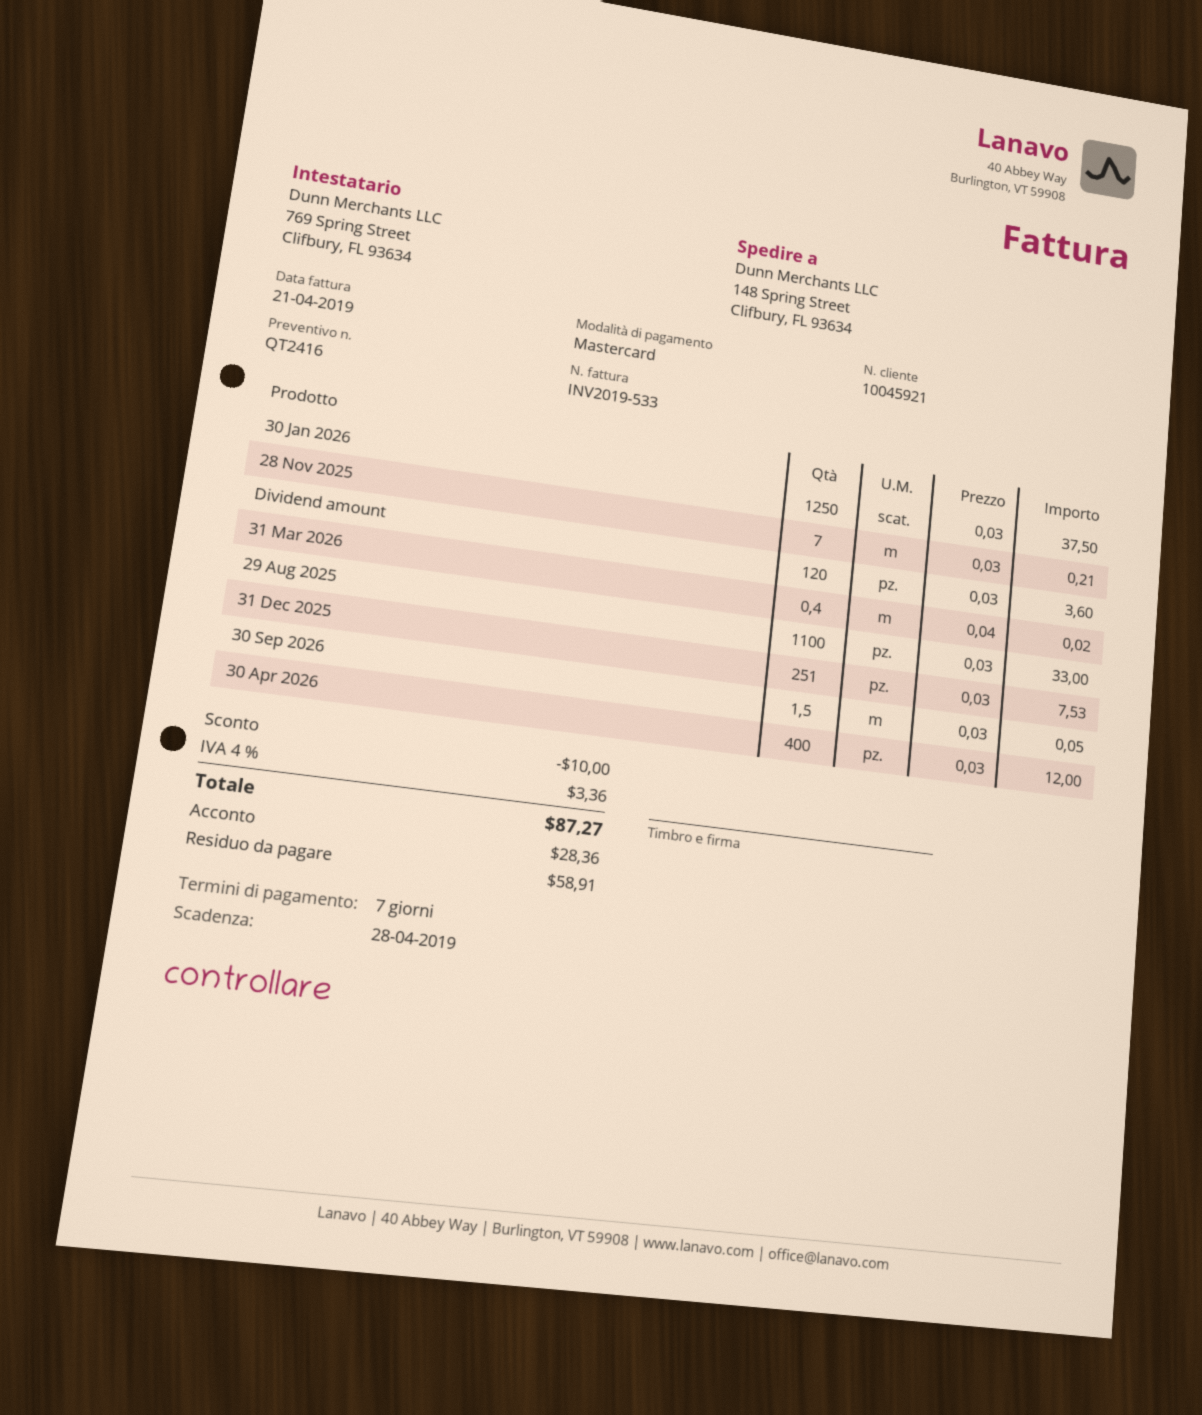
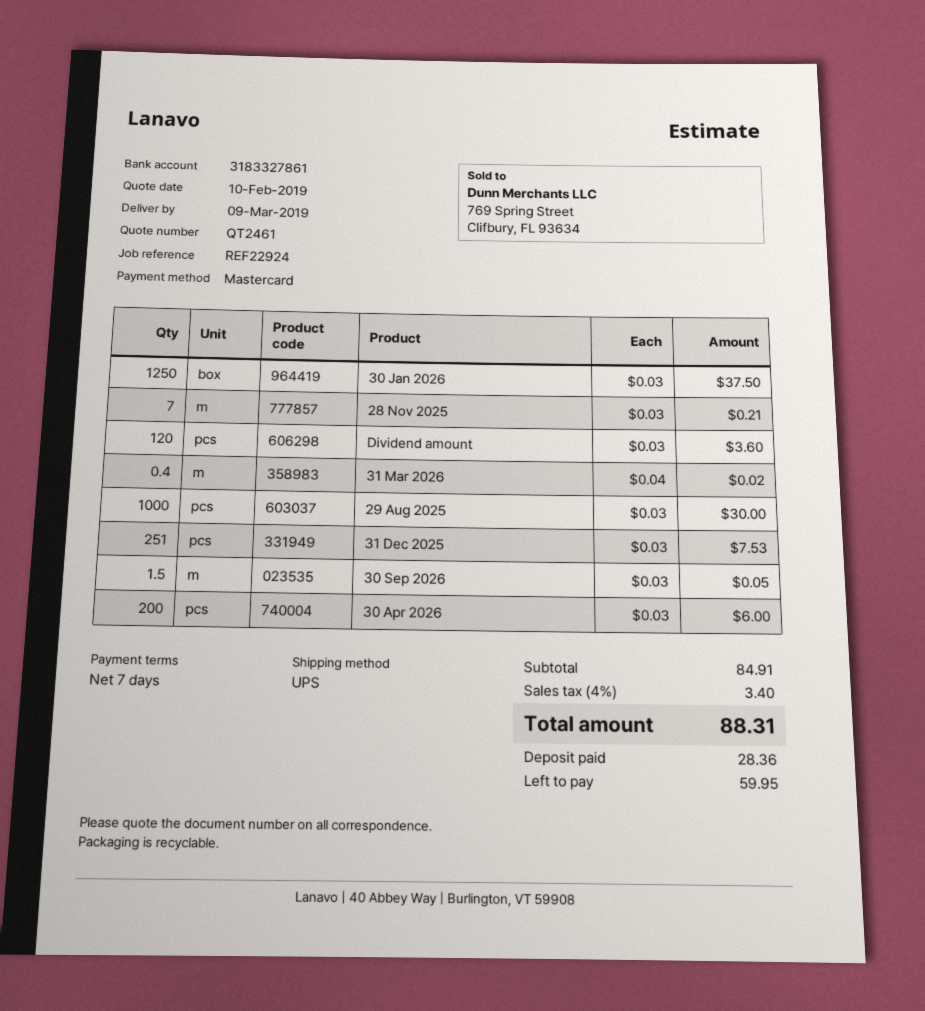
quote number: QT2416 -> QT2461
29 Aug 2025: 1100 x 0.03 = 33.00 -> 1000 x 0.03 = 30.00
30 Apr 2026: 400 x 0.03 = 12.00 -> 200 x 0.03 = 6.00
discount: 10.00 -> none
tax: 4% = 3.36 -> 4% = 3.40
total: 87.27 -> 88.31
balance: 58.91 -> 59.95

